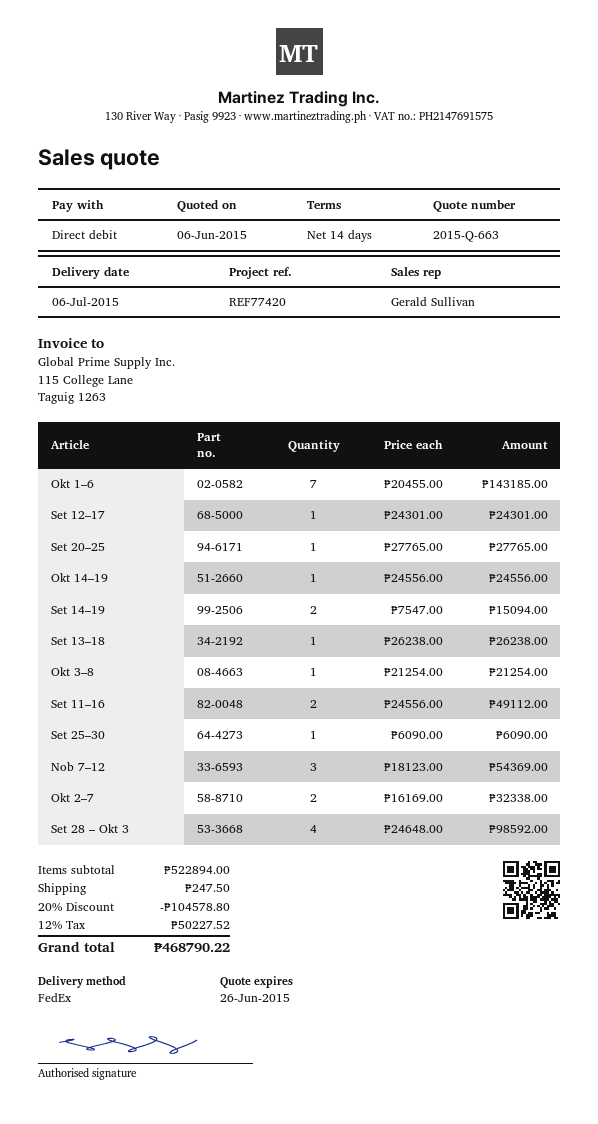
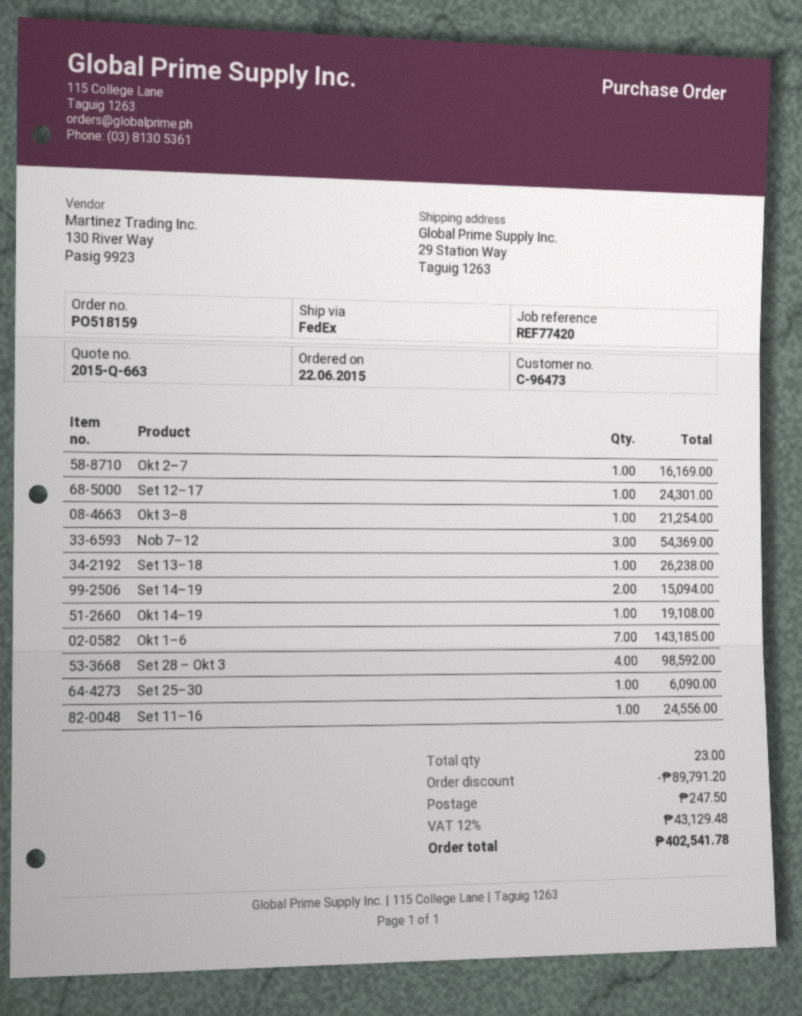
Set 20–25: 1 for 27765.00 -> none
Okt 14–19: 1 for 24556.00 -> 1 for 19108.00
Set 11–16: 2 for 49112.00 -> 1 for 24556.00
Okt 2–7: 2 for 32338.00 -> 1 for 16169.00
discount: 104578.80 -> 89791.20
tax: 12% = 50227.52 -> 12% = 43129.48
total: 468790.22 -> 402541.78

